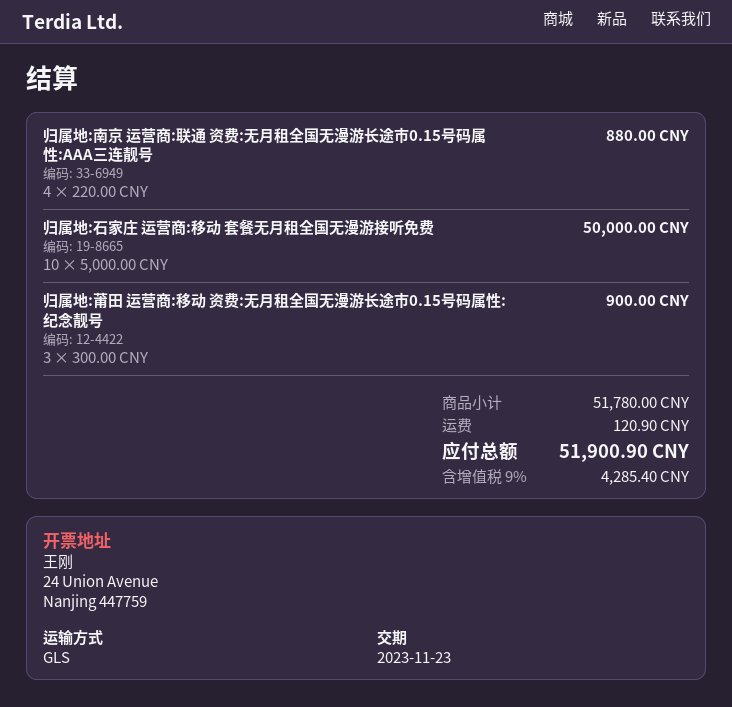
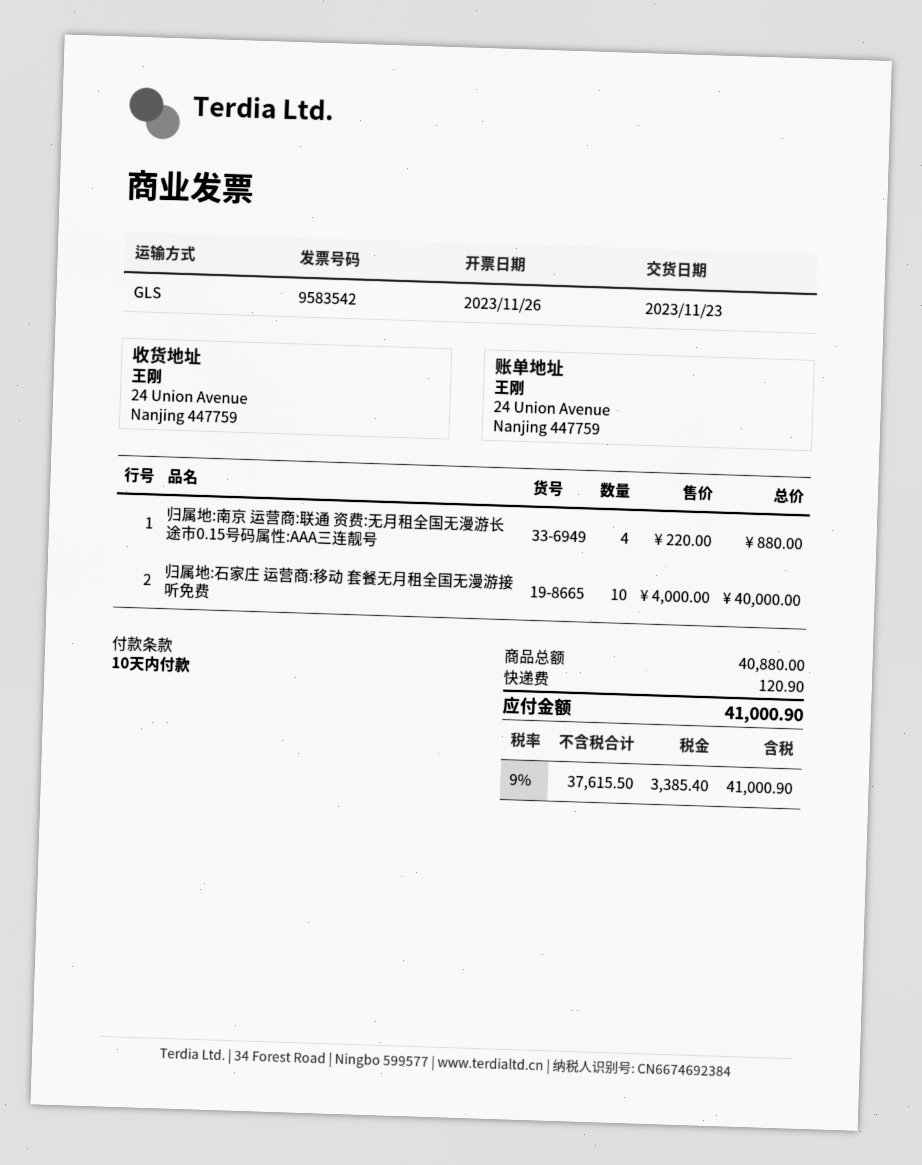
归属地:石家庄 运营商:移动 套餐无月租全国无漫游接听免费: 10 x 5000.00 = 50000.00 -> 10 x 4000.00 = 40000.00
归属地:莆田 运营商:移动 资费:无月租全国无漫游长途市0.15号码属性:纪念靓号: 3 x 300.00 = 900.00 -> none
subtotal: 51780.00 -> 40880.00
tax: 9% = 4285.40 -> 9% = 3385.40
total: 51900.90 -> 41000.90

